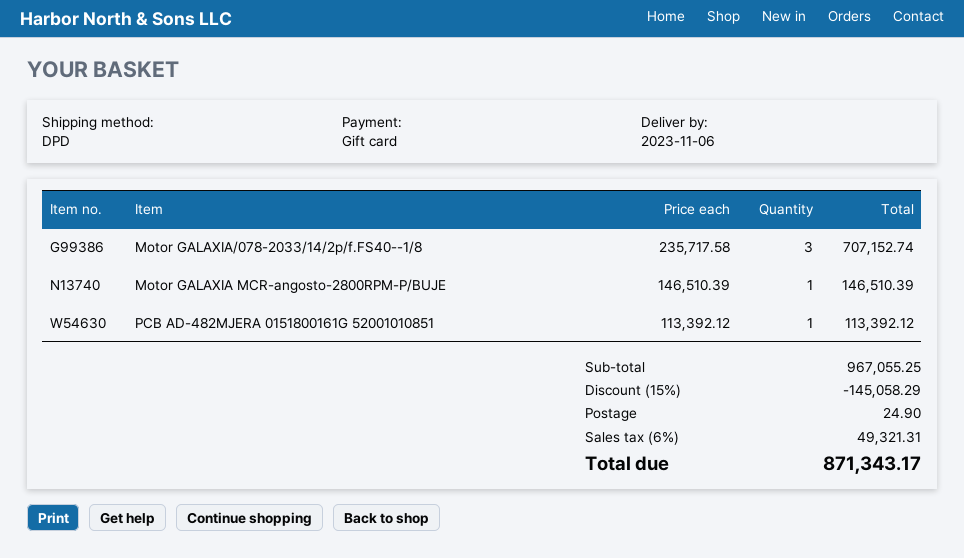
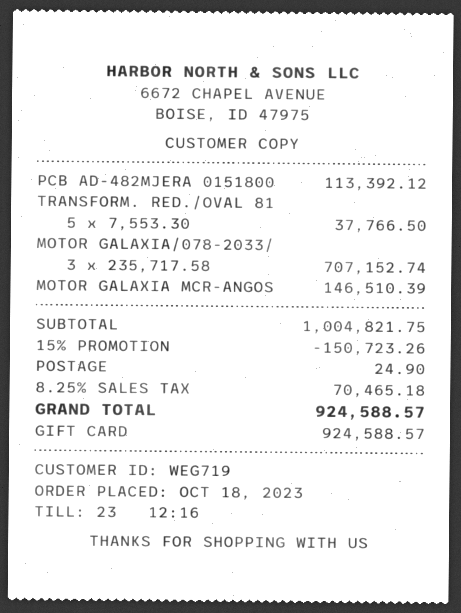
TRANSFORM. RED./OVAL 81: none -> 5 x 7553.30 = 37766.50
subtotal: 967055.25 -> 1004821.75
discount: 15% = 145058.29 -> 15% = 150723.26
tax: 6% = 49321.31 -> 8.25% = 70465.18
total: 871343.17 -> 924588.57

